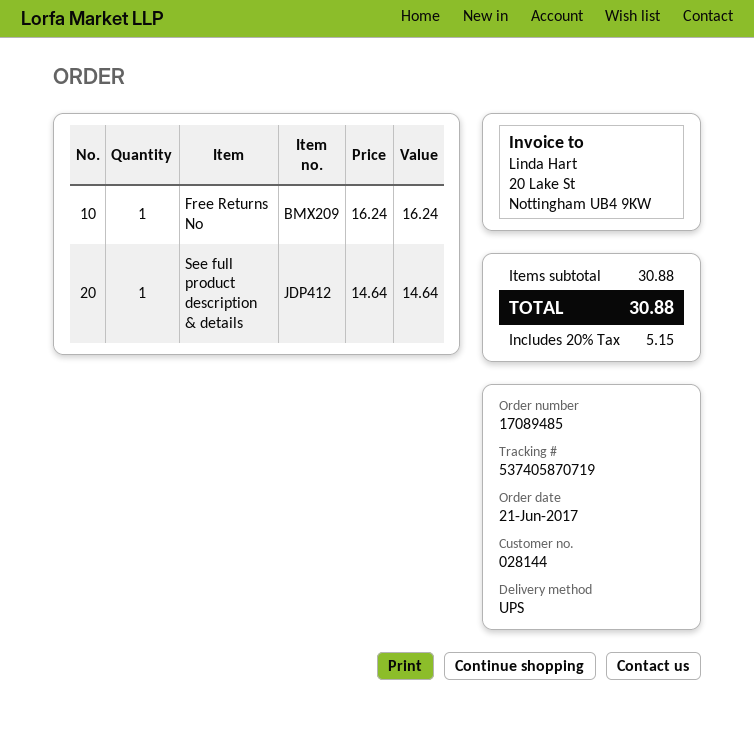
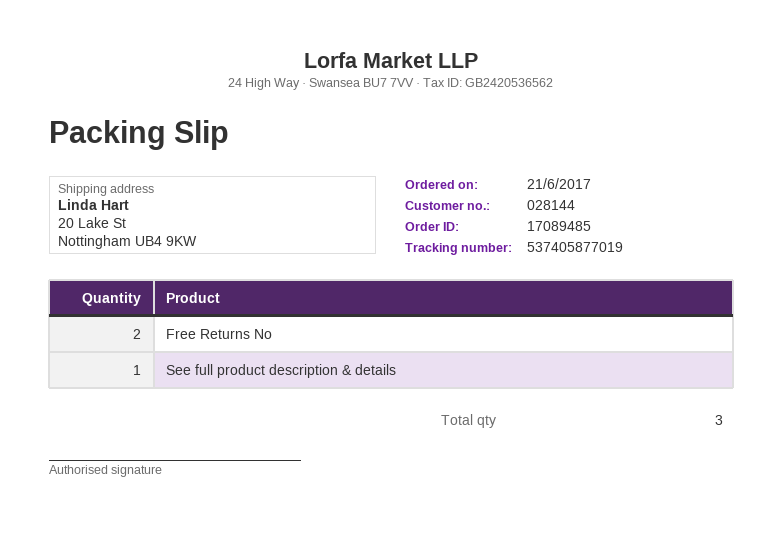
tracking number: 537405870719 -> 537405877019
Free Returns No: 1 -> 2

